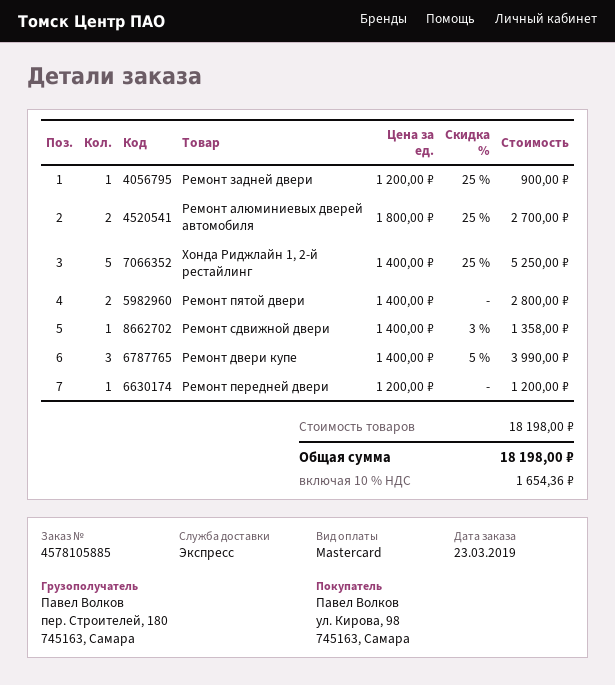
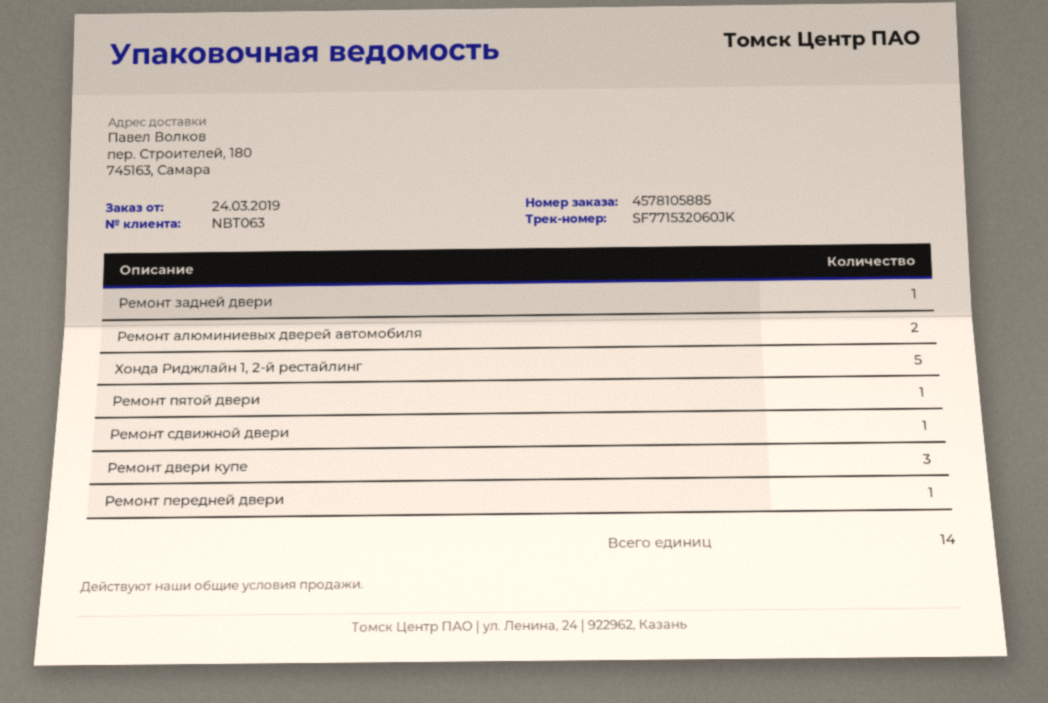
order date: 2019-03-23 -> 2019-03-24
Ремонт пятой двери: 2 -> 1

